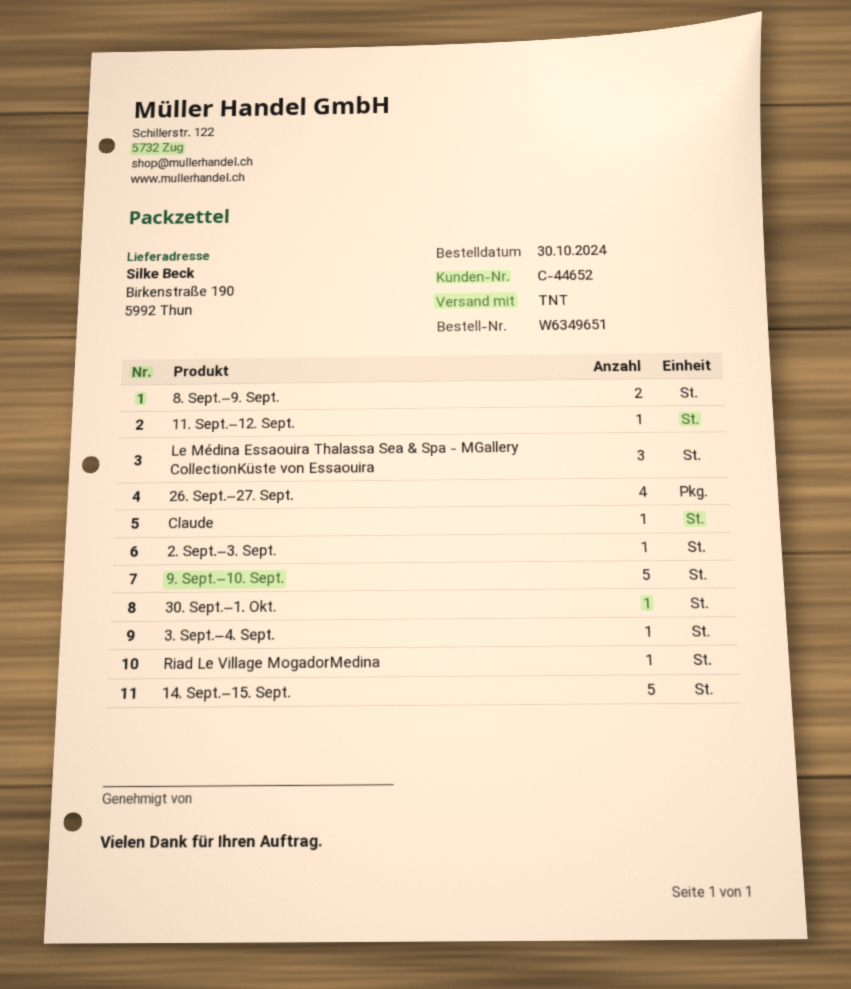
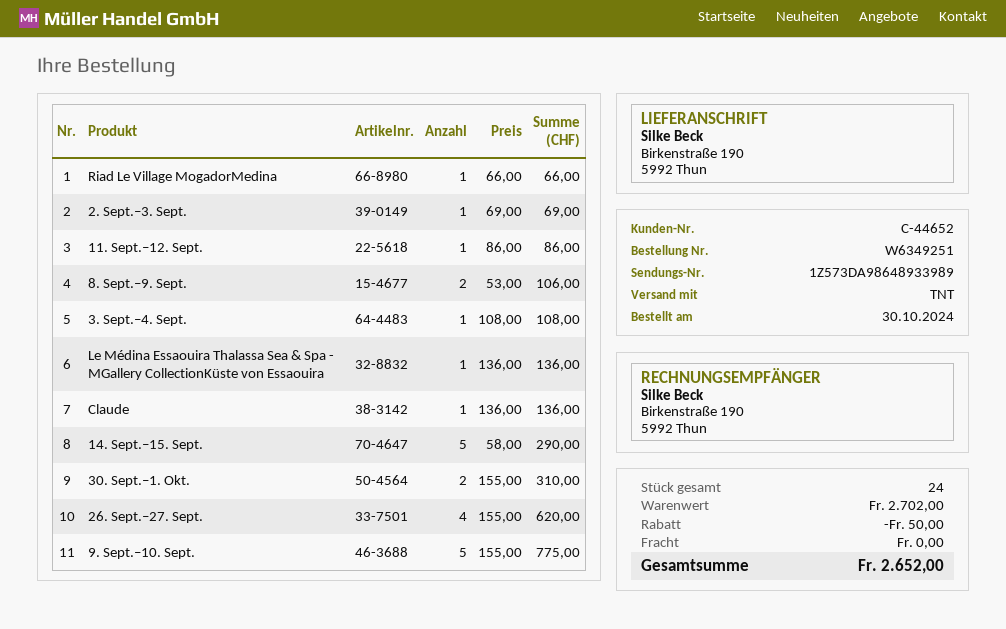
order number: W6349651 -> W6349251
Le Médina Essaouira Thalassa Sea & Spa - MGallery CollectionKüste von Essaouira: 3 -> 1
30. Sept.–1. Okt.: 1 -> 2

